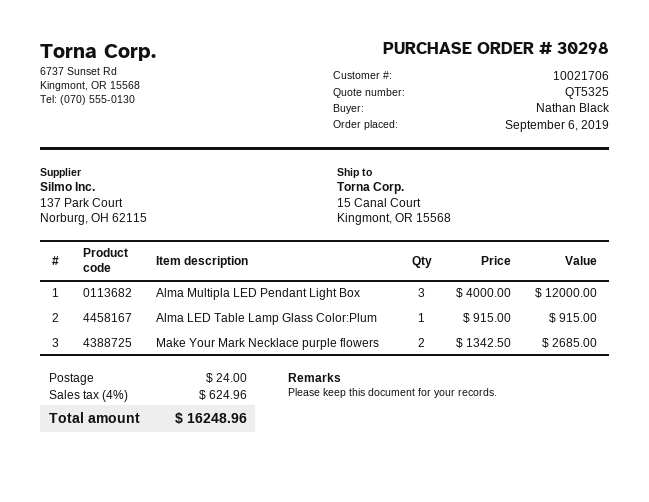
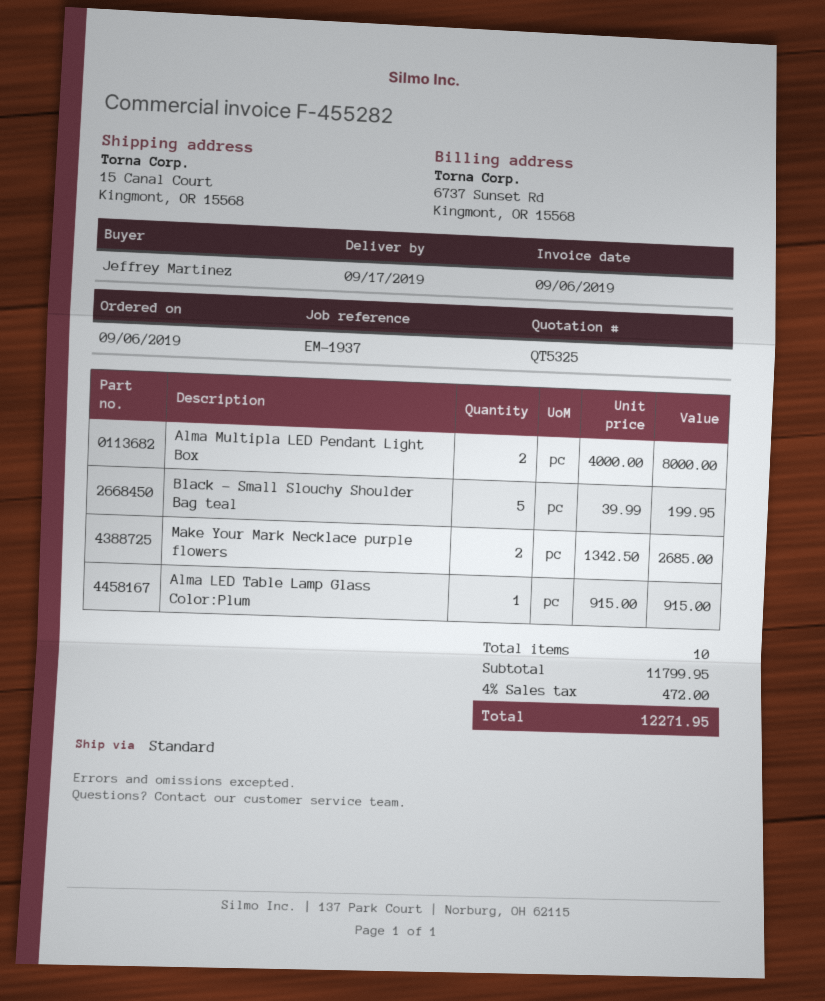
ordered by: Nathan Black -> Jeffrey Martinez
Alma Multipla LED Pendant Light Box: 3 x 4000.00 = 12000.00 -> 2 x 4000.00 = 8000.00
Black - Small Slouchy Shoulder Bag teal: none -> 5 x 39.99 = 199.95
shipping: 24.00 -> none
tax: 4% = 624.96 -> 4% = 472.00
total: 16248.96 -> 12271.95

